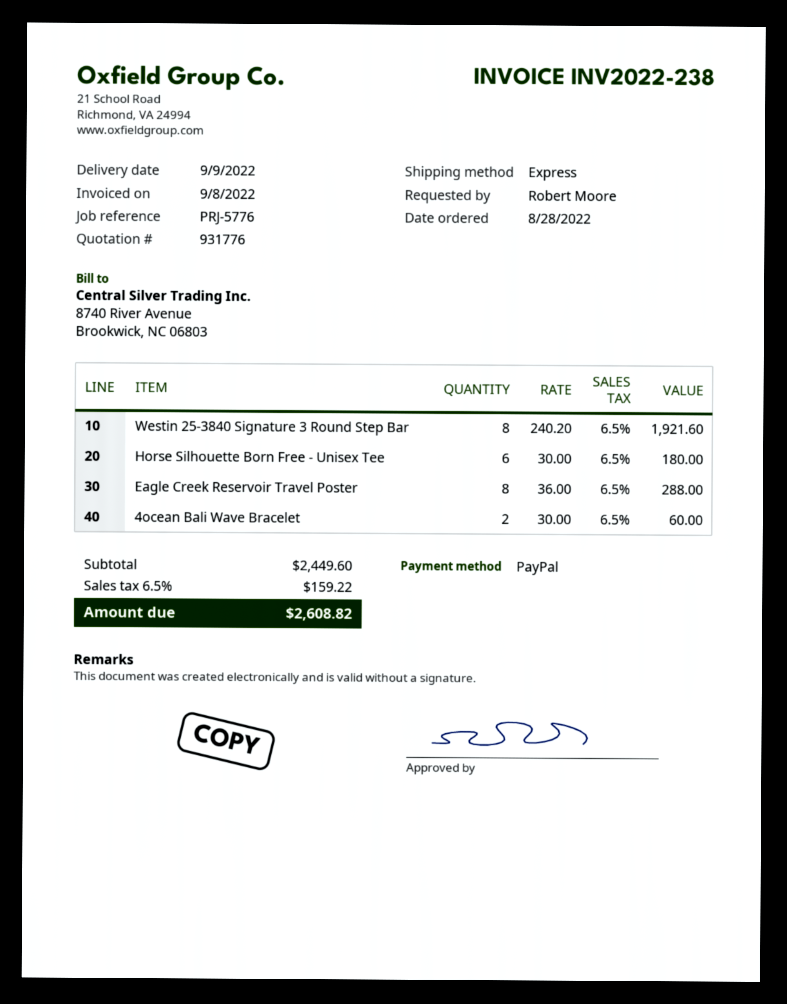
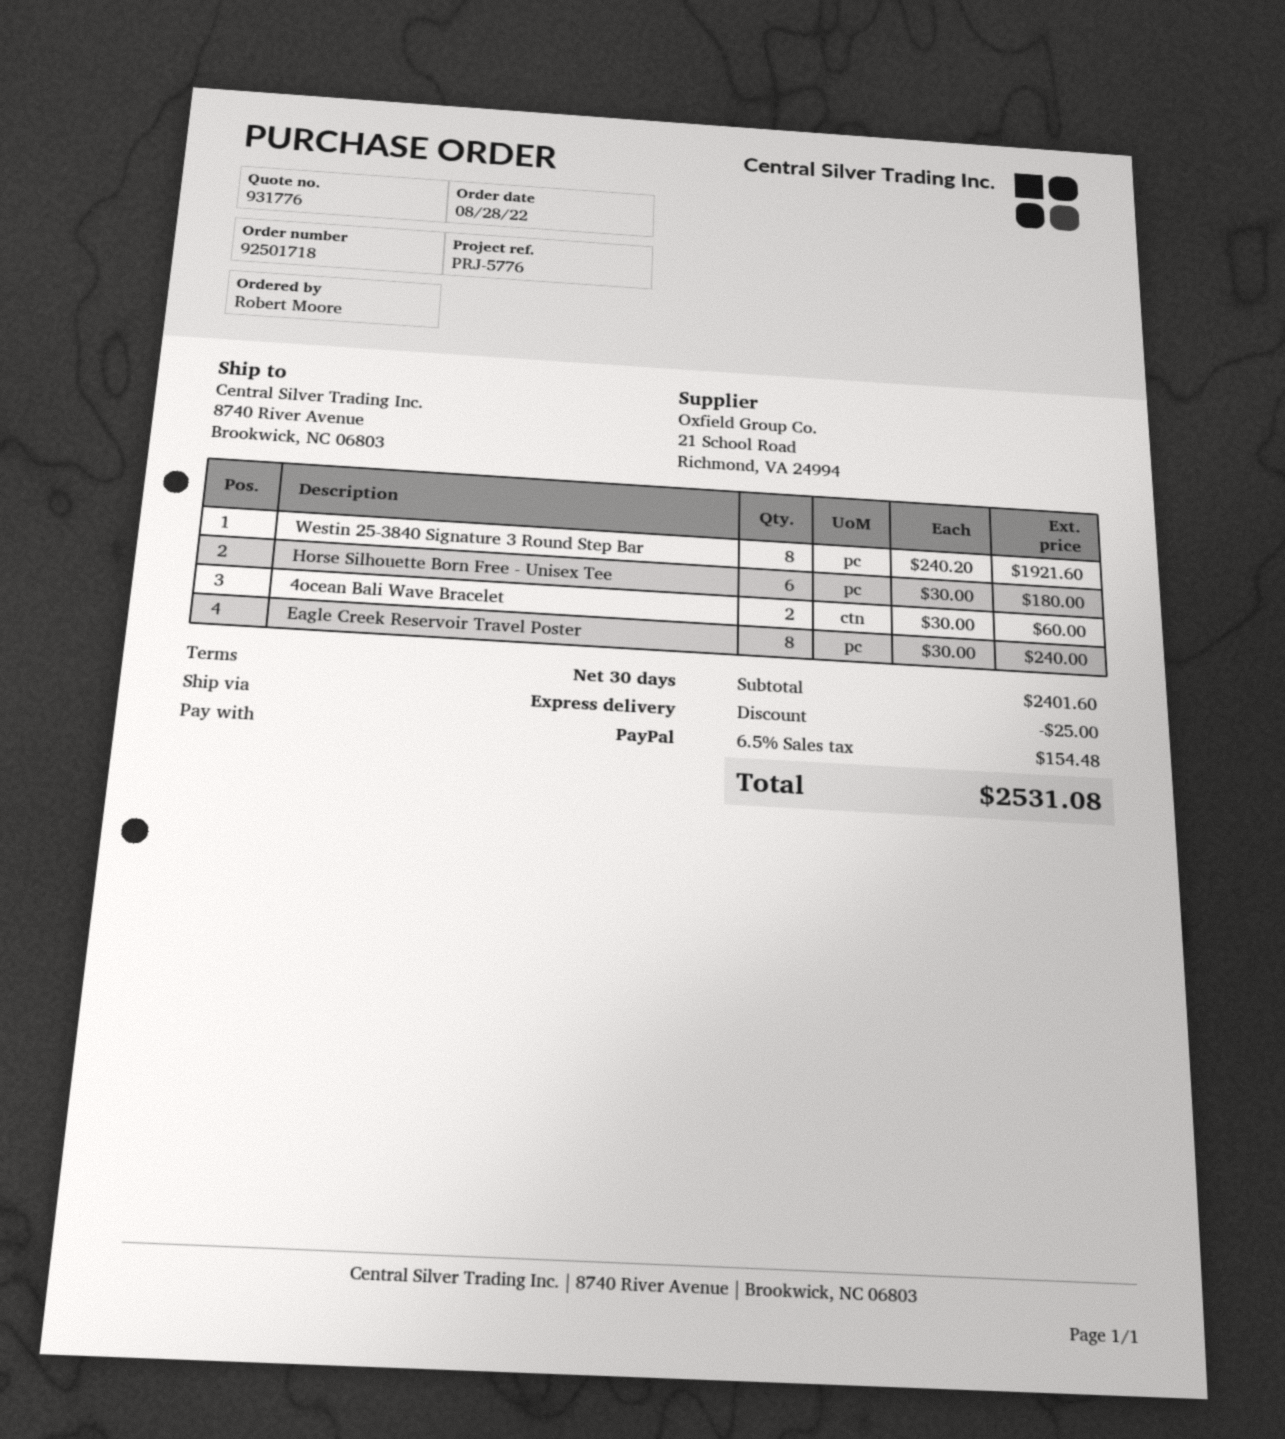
Eagle Creek Reservoir Travel Poster: 8 x 36.00 = 288.00 -> 8 x 30.00 = 240.00
subtotal: 2449.60 -> 2401.60
discount: none -> 25.00
tax: 6.5% = 159.22 -> 6.5% = 154.48
total: 2608.82 -> 2531.08

